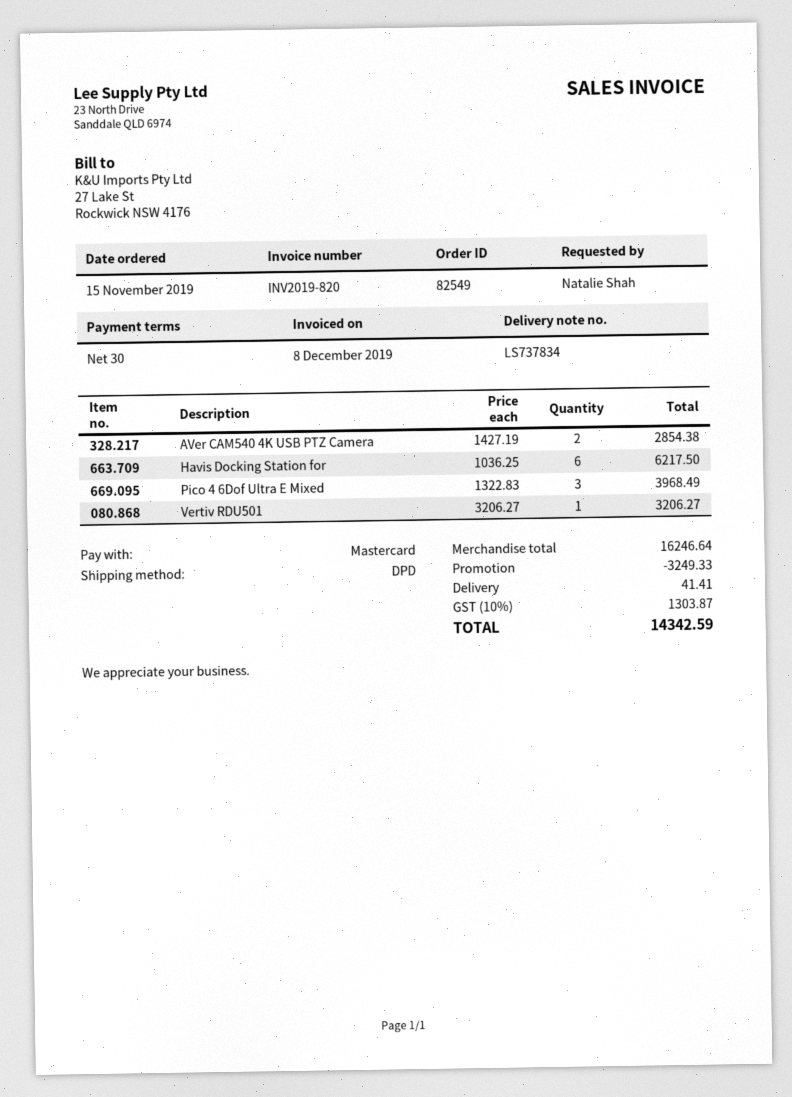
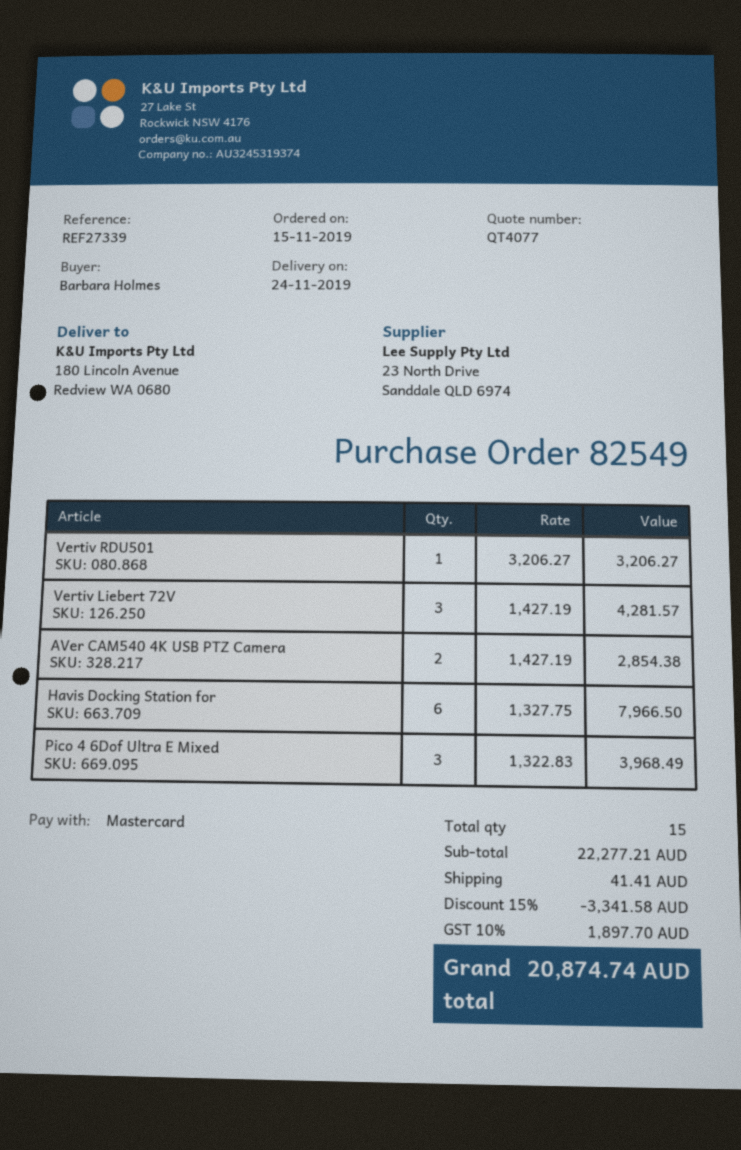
ordered by: Natalie Shah -> Barbara Holmes
Havis Docking Station for: 6 x 1036.25 = 6217.50 -> 6 x 1327.75 = 7966.50
Vertiv Liebert 72V: none -> 3 x 1427.19 = 4281.57
subtotal: 16246.64 -> 22277.21
discount: 3249.33 -> 3341.58
tax: 10% = 1303.87 -> 10% = 1897.70
total: 14342.59 -> 20874.74

